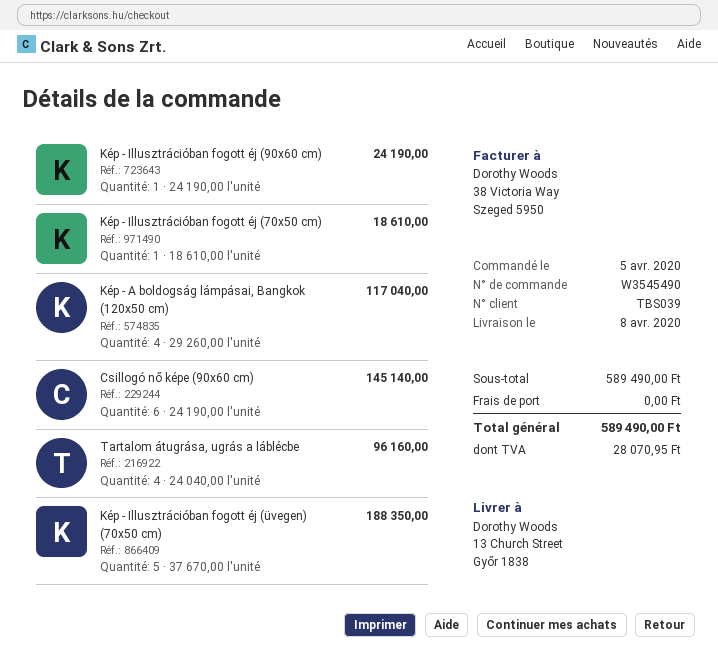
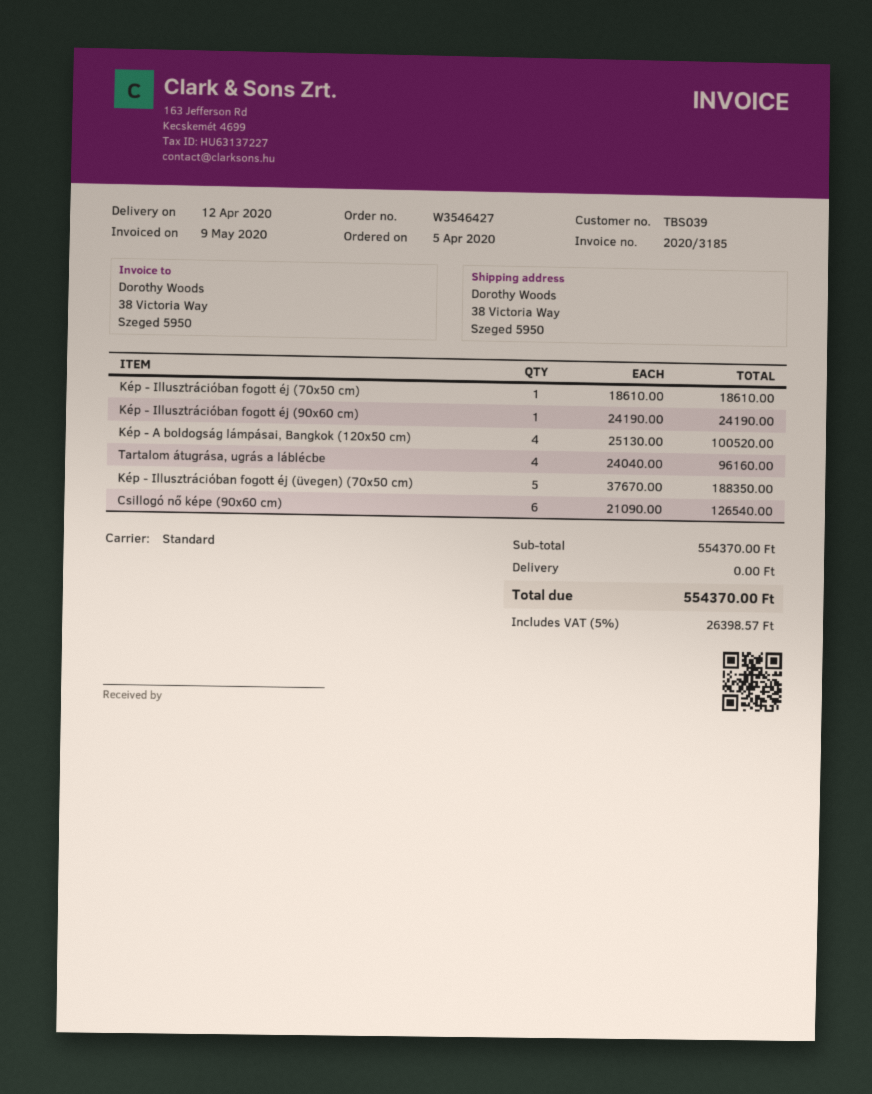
order number: W3545490 -> W3546427
delivery date: 2020-04-08 -> 2020-04-12
ship to: 13 Church Street, Győr 1838 -> 38 Victoria Way, Szeged 5950
Kép - A boldogság lámpásai, Bangkok (120x50 cm): 4 x 29260.00 = 117040.00 -> 4 x 25130.00 = 100520.00
Csillogó nő képe (90x60 cm): 6 x 24190.00 = 145140.00 -> 6 x 21090.00 = 126540.00
subtotal: 589490.00 -> 554370.00
tax: 28070.95 -> 26398.57
total: 589490.00 -> 554370.00

